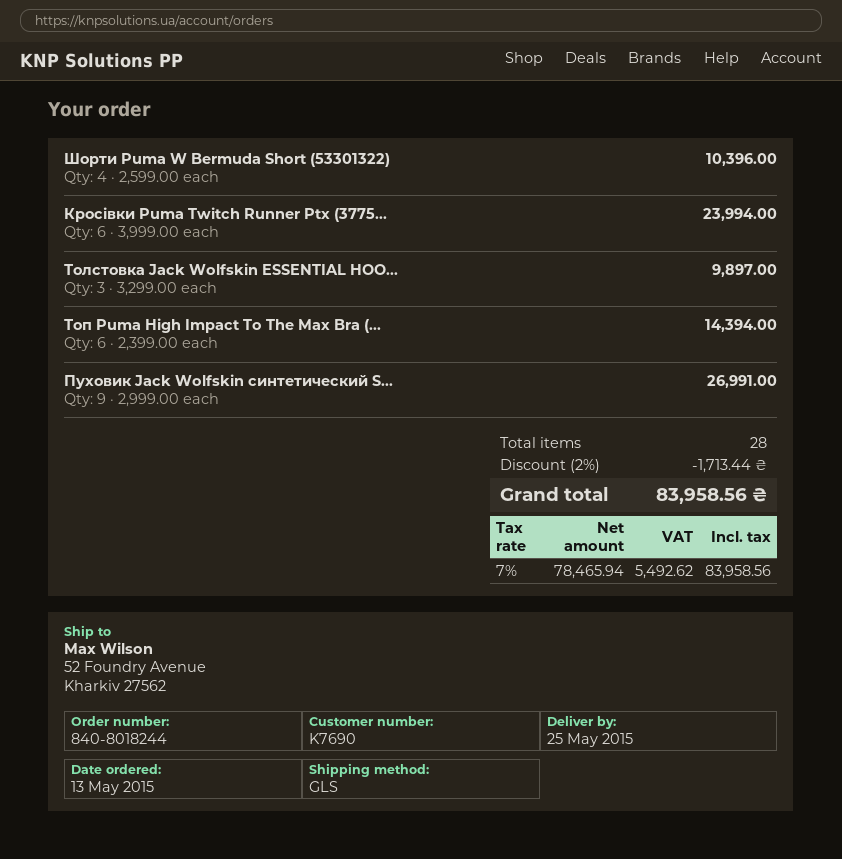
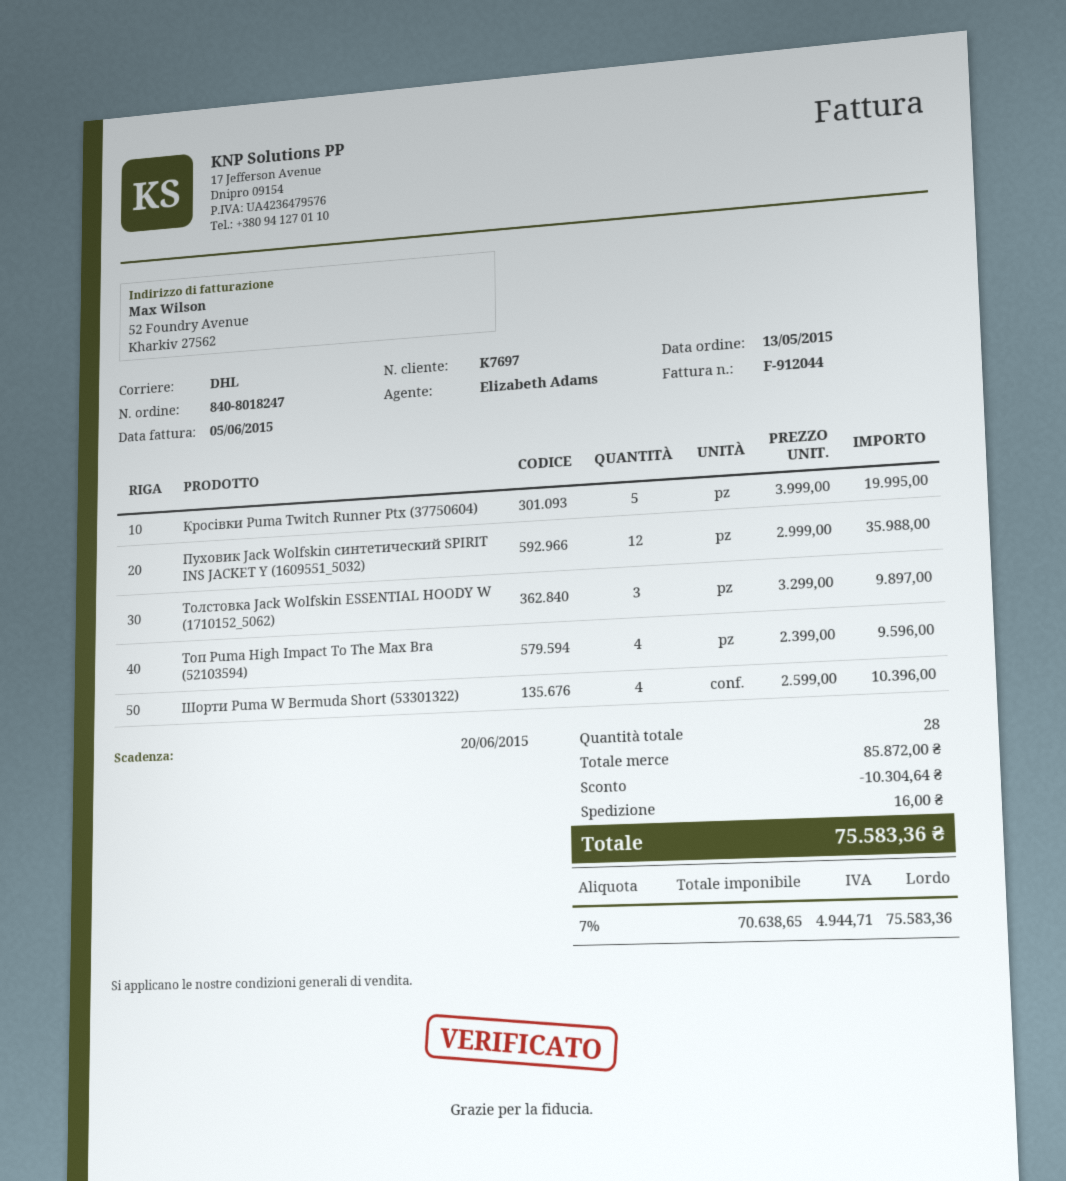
order number: 840-8018244 -> 840-8018247
customer number: K7690 -> K7697
shipping method: GLS -> DHL
Кросівки Puma Twitch Runner Ptx (3775...: 6 x 3999.00 = 23994.00 -> 5 x 3999.00 = 19995.00
Топ Puma High Impact To The Max Bra (...: 6 x 2399.00 = 14394.00 -> 4 x 2399.00 = 9596.00
Пуховик Jack Wolfskin синтетический S...: 9 x 2999.00 = 26991.00 -> 12 x 2999.00 = 35988.00
discount: 1713.44 -> 10304.64
shipping: none -> 16.00
net: 78465.94 -> 70638.65
tax: 7% = 5492.62 -> 7% = 4944.71
total: 83958.56 -> 75583.36

